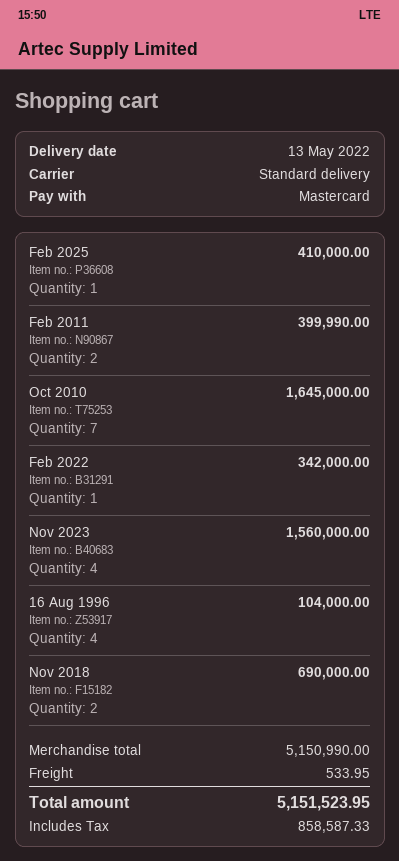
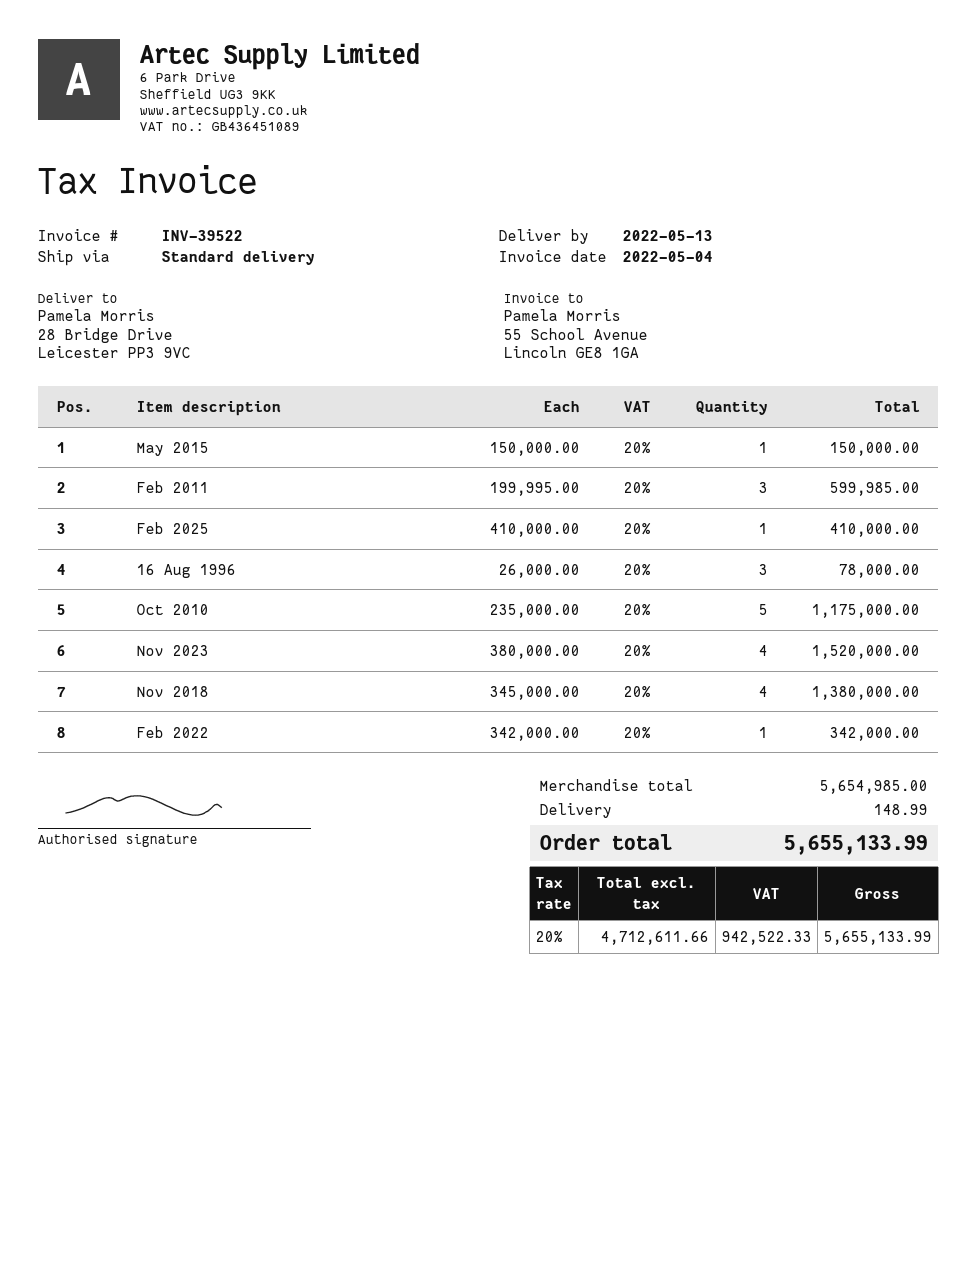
Feb 2011: 2 for 399990.00 -> 3 for 599985.00
Oct 2010: 7 for 1645000.00 -> 5 for 1175000.00
Nov 2023: 4 for 1560000.00 -> 4 for 1520000.00
16 Aug 1996: 4 for 104000.00 -> 3 for 78000.00
Nov 2018: 2 for 690000.00 -> 4 for 1380000.00
May 2015: none -> 1 for 150000.00
subtotal: 5150990.00 -> 5654985.00
shipping: 533.95 -> 148.99
tax: 858587.33 -> 942522.33
total: 5151523.95 -> 5655133.99

